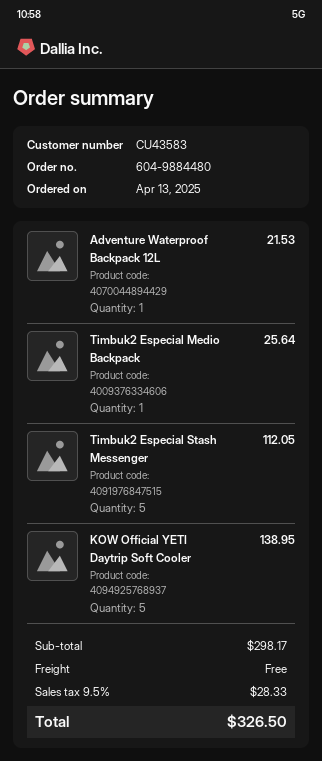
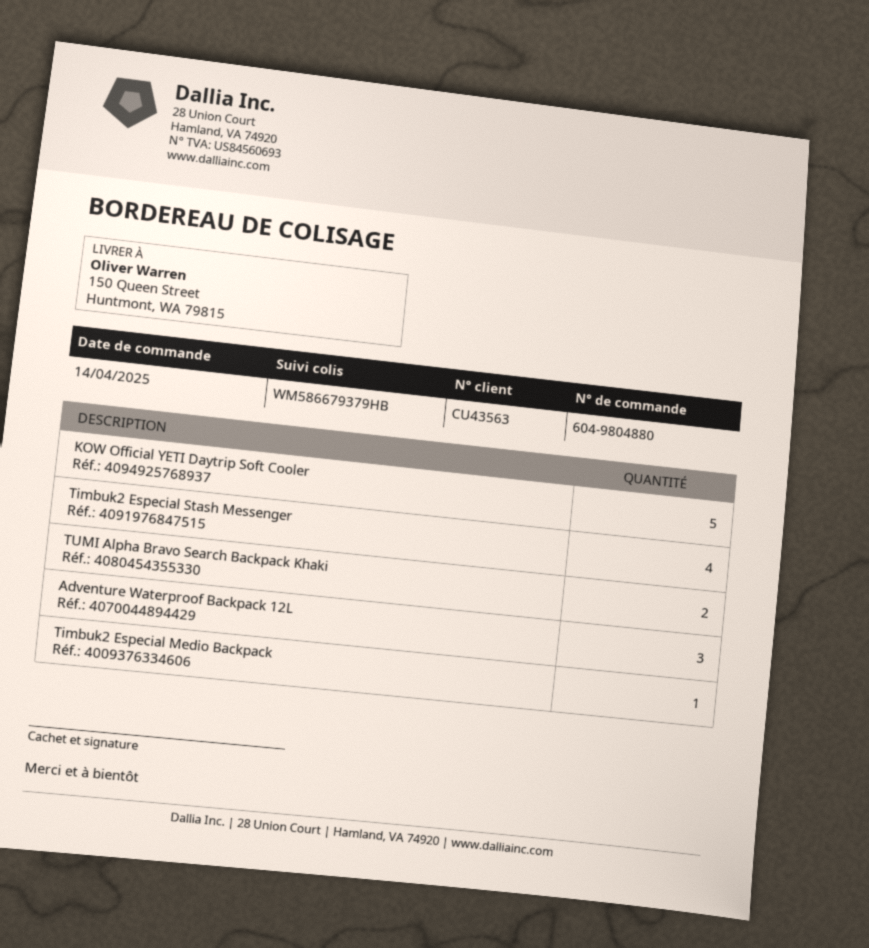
order number: 604-9884480 -> 604-9804880
order date: 2025-04-13 -> 2025-04-14
customer number: CU43583 -> CU43563
Adventure Waterproof Backpack 12L: 1 -> 3
Timbuk2 Especial Stash Messenger: 5 -> 4
TUMI Alpha Bravo Search Backpack Khaki: none -> 2

